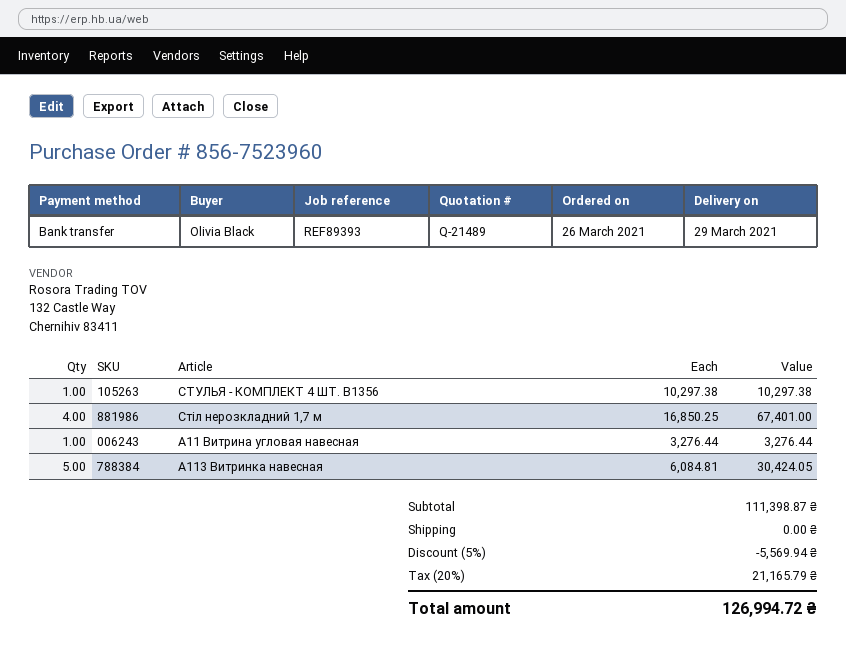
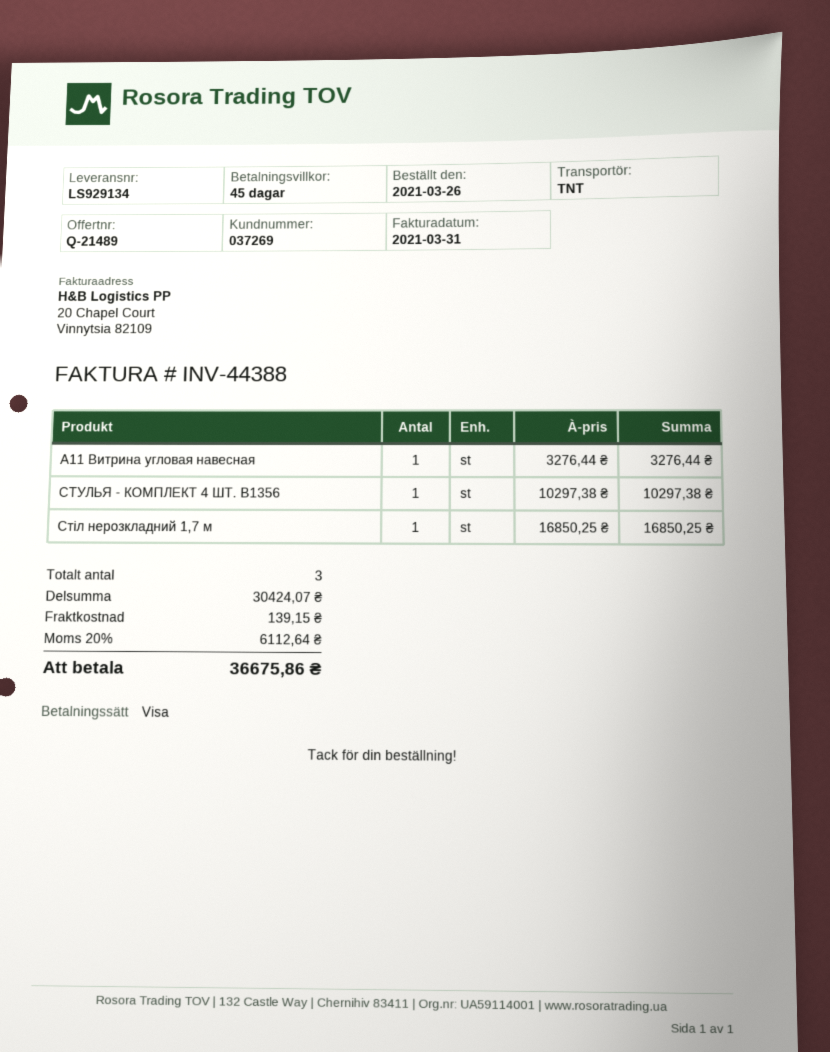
payment method: bank transfer -> Visa
Стіл нерозкладний 1,7 м: 4 x 16850.25 = 67401.00 -> 1 x 16850.25 = 16850.25
А113 Витринка навесная: 5 x 6084.81 = 30424.05 -> none
subtotal: 111398.87 -> 30424.07
discount: 5% = 5569.94 -> none
shipping: 0.00 -> 139.15
tax: 20% = 21165.79 -> 20% = 6112.64
total: 126994.72 -> 36675.86

